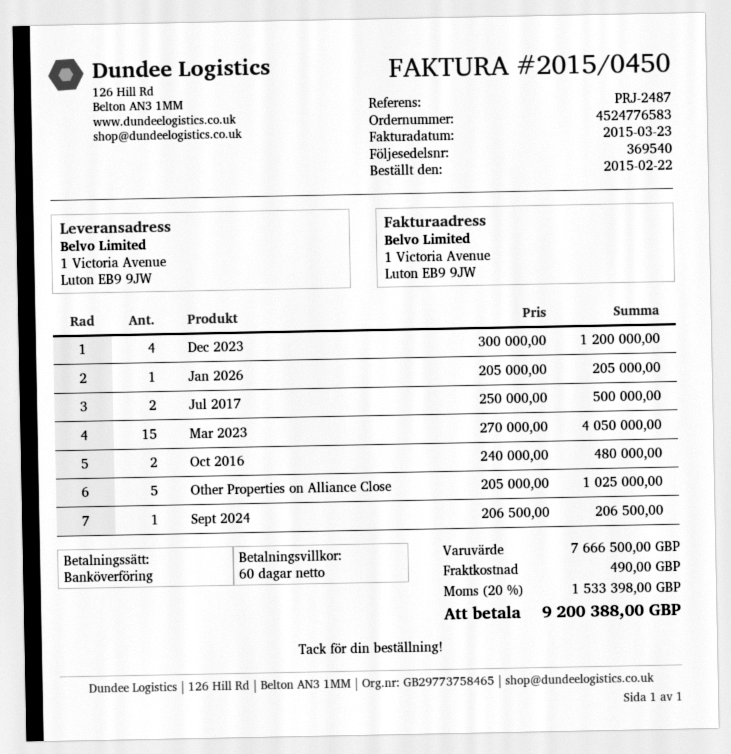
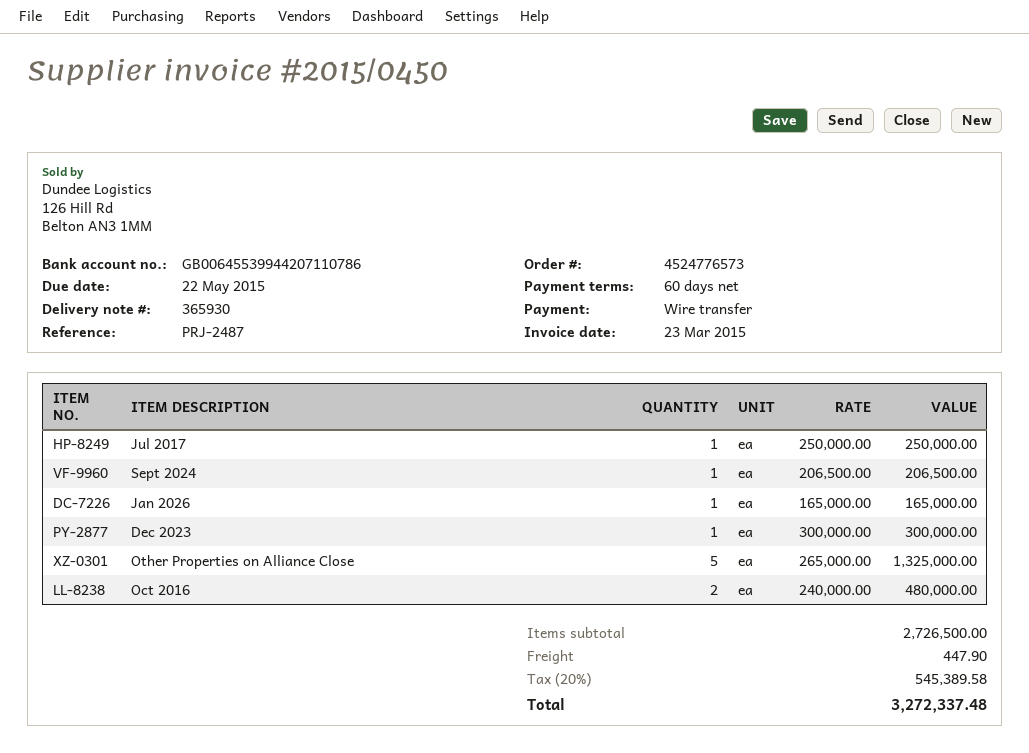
order number: 4524776583 -> 4524776573
delivery note number: 369540 -> 365930
Dec 2023: 4 x 300000.00 = 1200000.00 -> 1 x 300000.00 = 300000.00
Jan 2026: 1 x 205000.00 = 205000.00 -> 1 x 165000.00 = 165000.00
Jul 2017: 2 x 250000.00 = 500000.00 -> 1 x 250000.00 = 250000.00
Mar 2023: 15 x 270000.00 = 4050000.00 -> none
Other Properties on Alliance Close: 5 x 205000.00 = 1025000.00 -> 5 x 265000.00 = 1325000.00
subtotal: 7666500.00 -> 2726500.00
shipping: 490.00 -> 447.90
tax: 20% = 1533398.00 -> 20% = 545389.58
total: 9200388.00 -> 3272337.48

